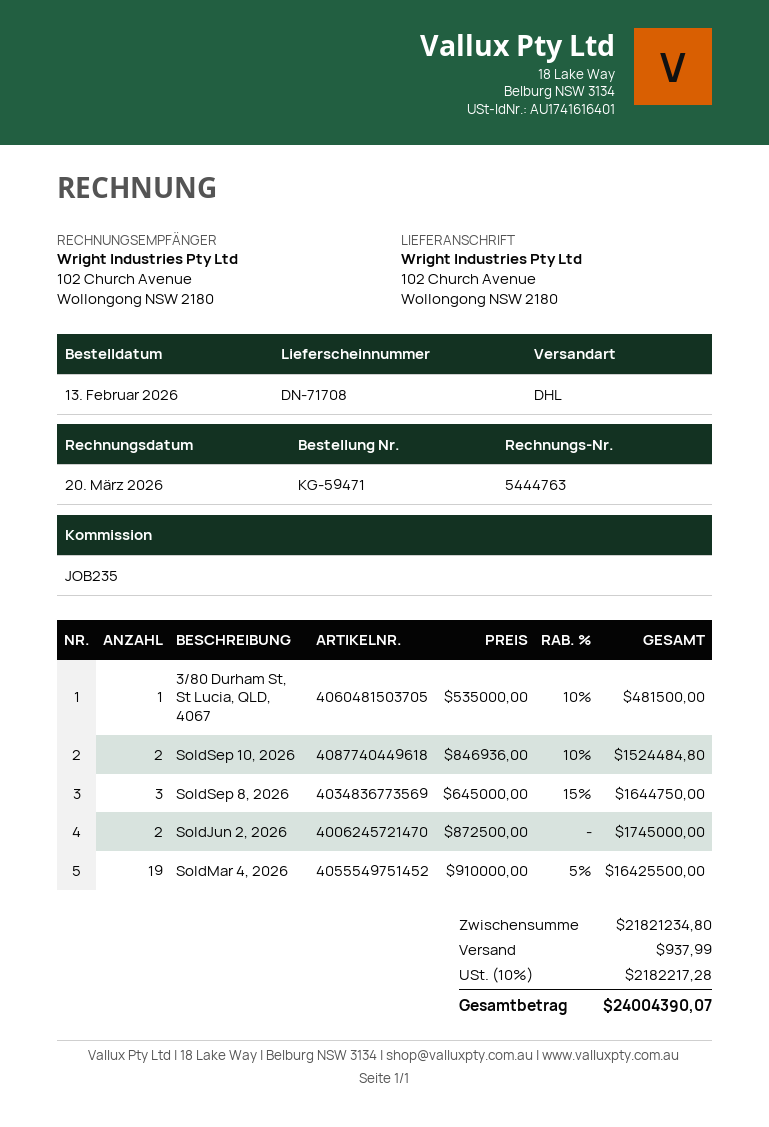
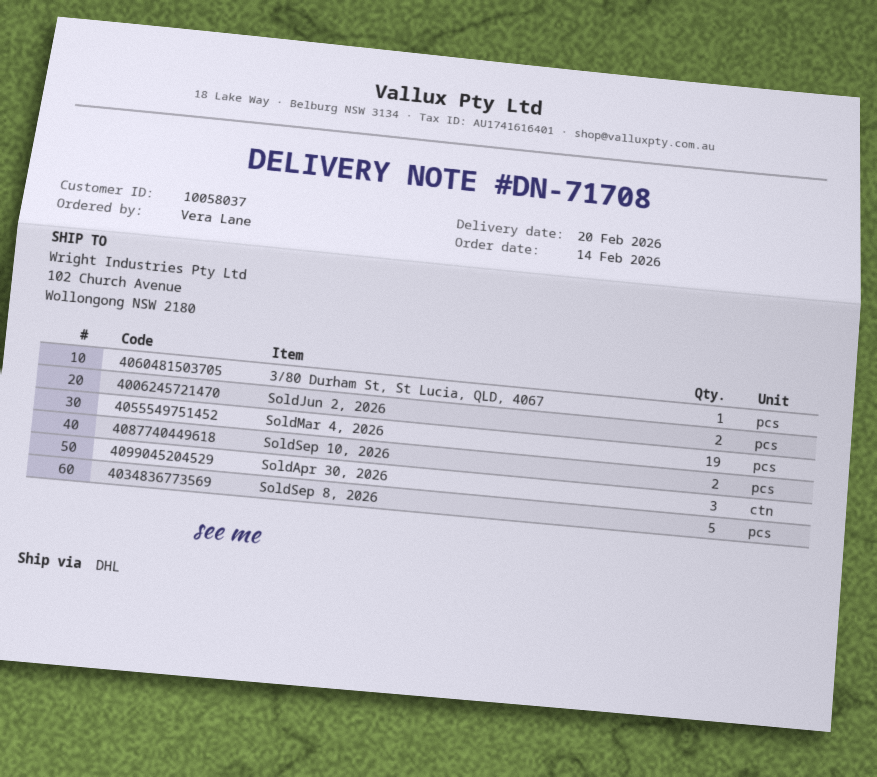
order date: 2026-02-13 -> 2026-02-14
SoldSep 8, 2026: 3 -> 5
SoldApr 30, 2026: none -> 3

